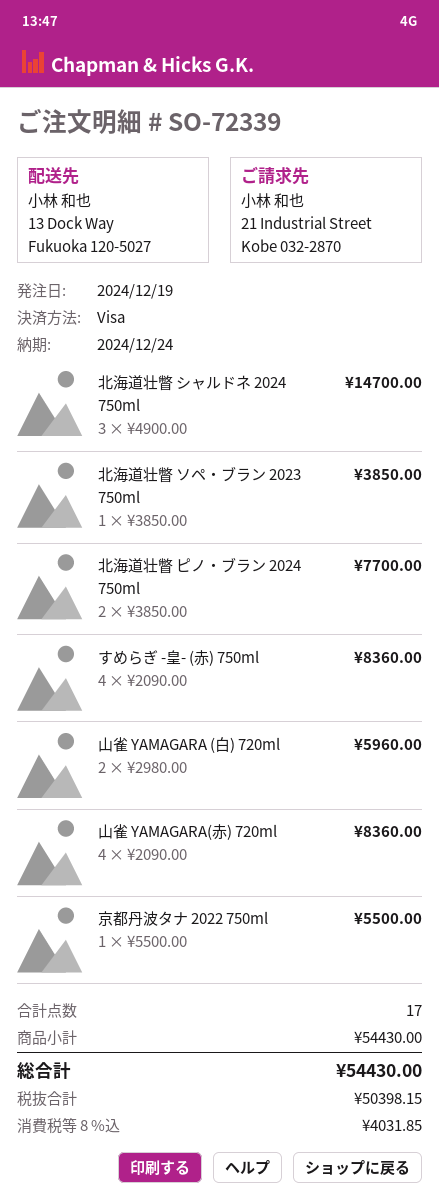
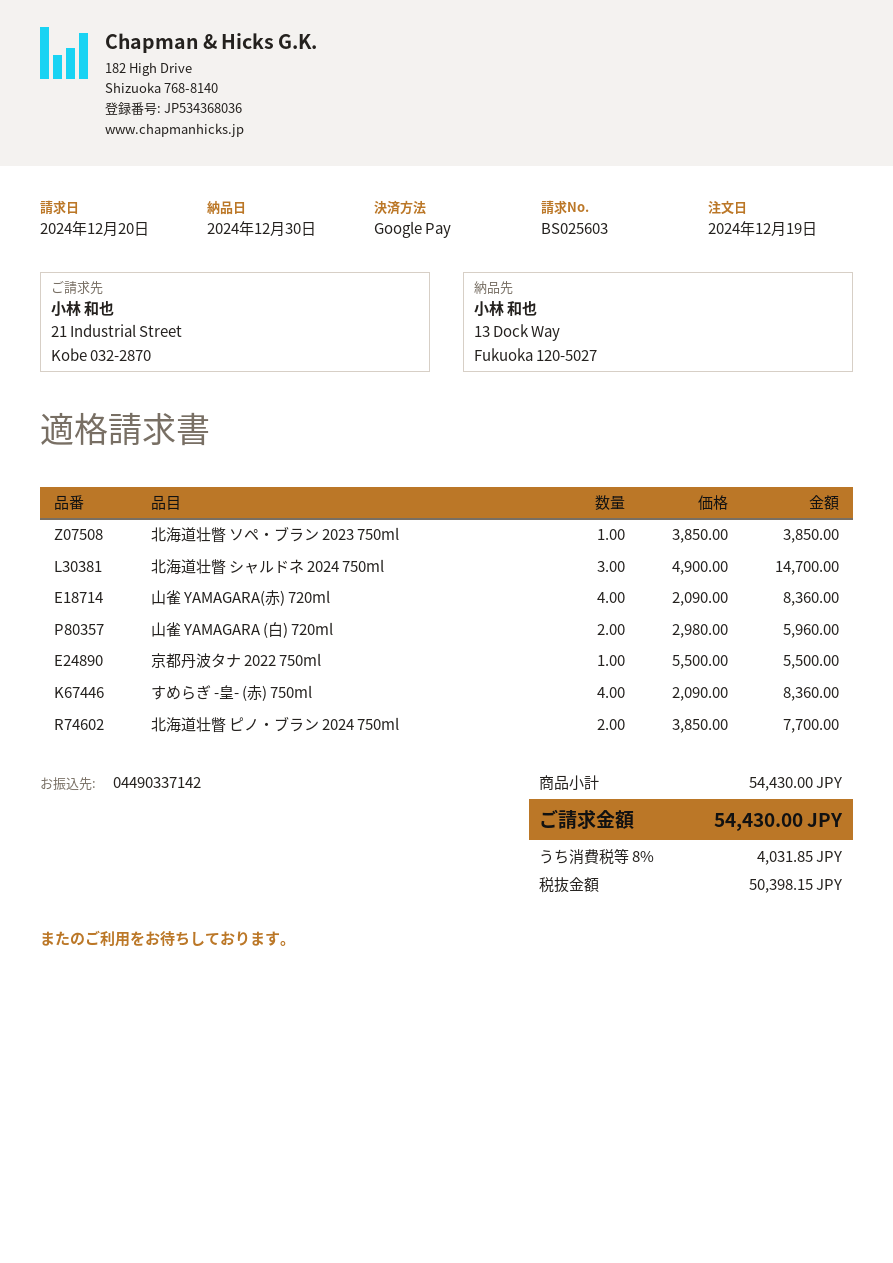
delivery date: 2024-12-24 -> 2024-12-30
payment method: Visa -> Google Pay

